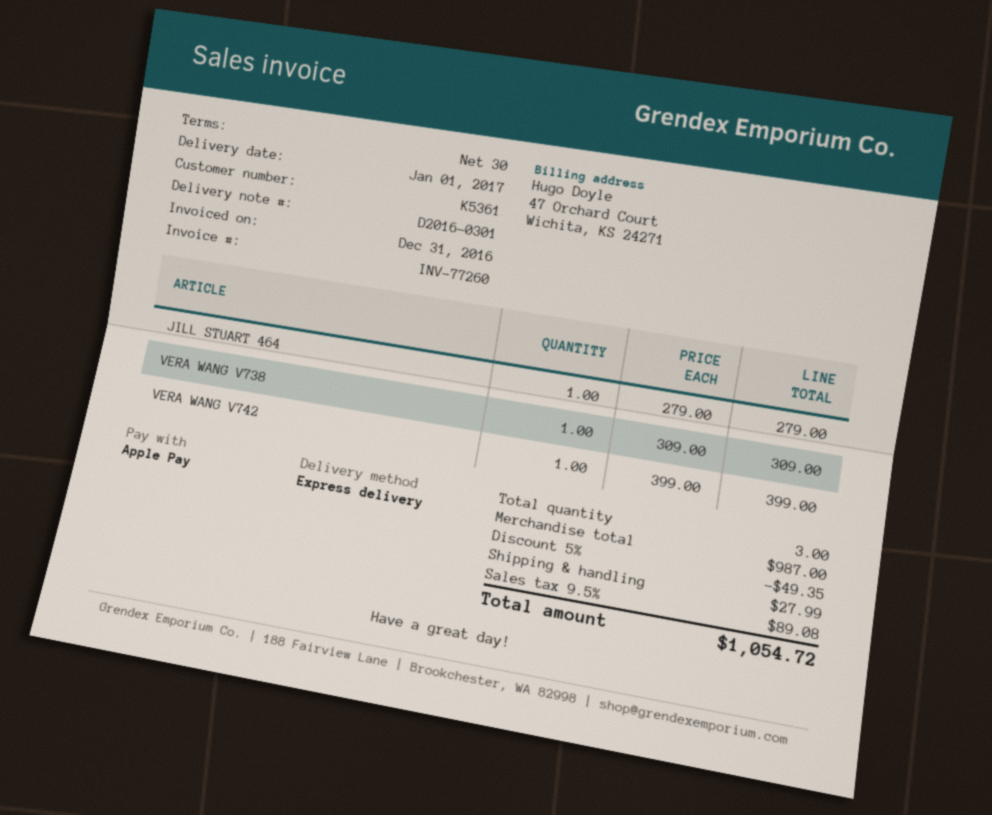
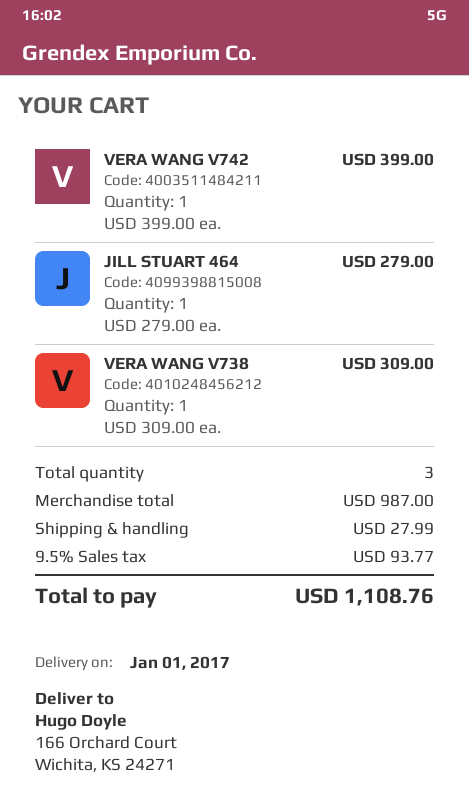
discount: 5% = 49.35 -> none
tax: 9.5% = 89.08 -> 9.5% = 93.77
total: 1054.72 -> 1108.76

